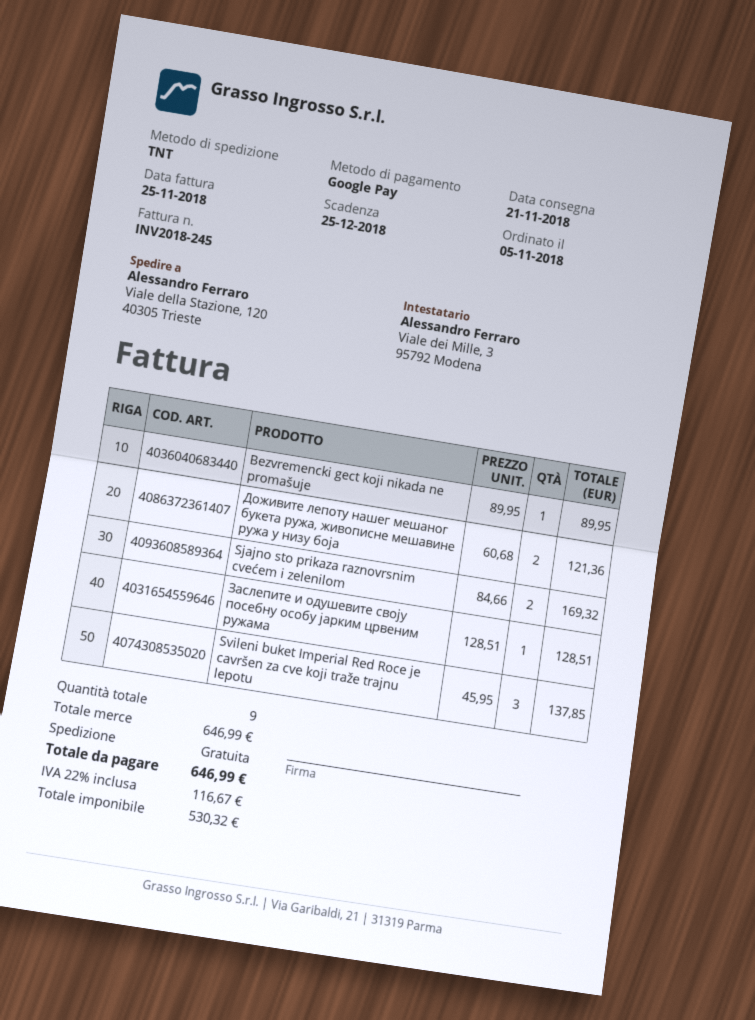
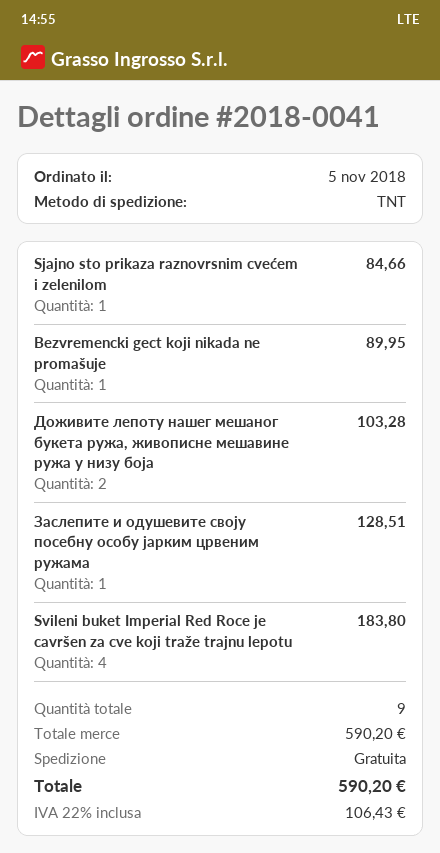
Доживите лепоту нашег мешаног букета ружа, живописне мешавине ружа у низу боја: 2 for 121.36 -> 2 for 103.28
Sjajno sto prikaza raznovrsnim cvećem i zelenilom: 2 for 169.32 -> 1 for 84.66
Svileni buket Imperial Red Roсe je сavršen za сve koji traže trajnu lepotu: 3 for 137.85 -> 4 for 183.80
subtotal: 646.99 -> 590.20
tax: 22% = 116.67 -> 22% = 106.43
total: 646.99 -> 590.20

